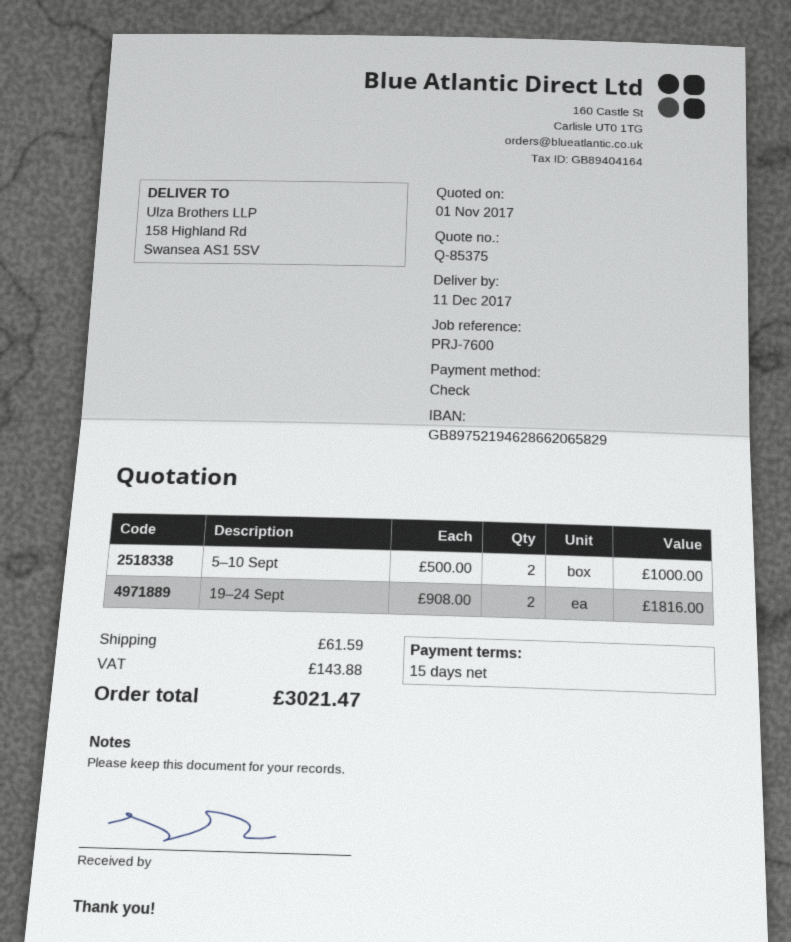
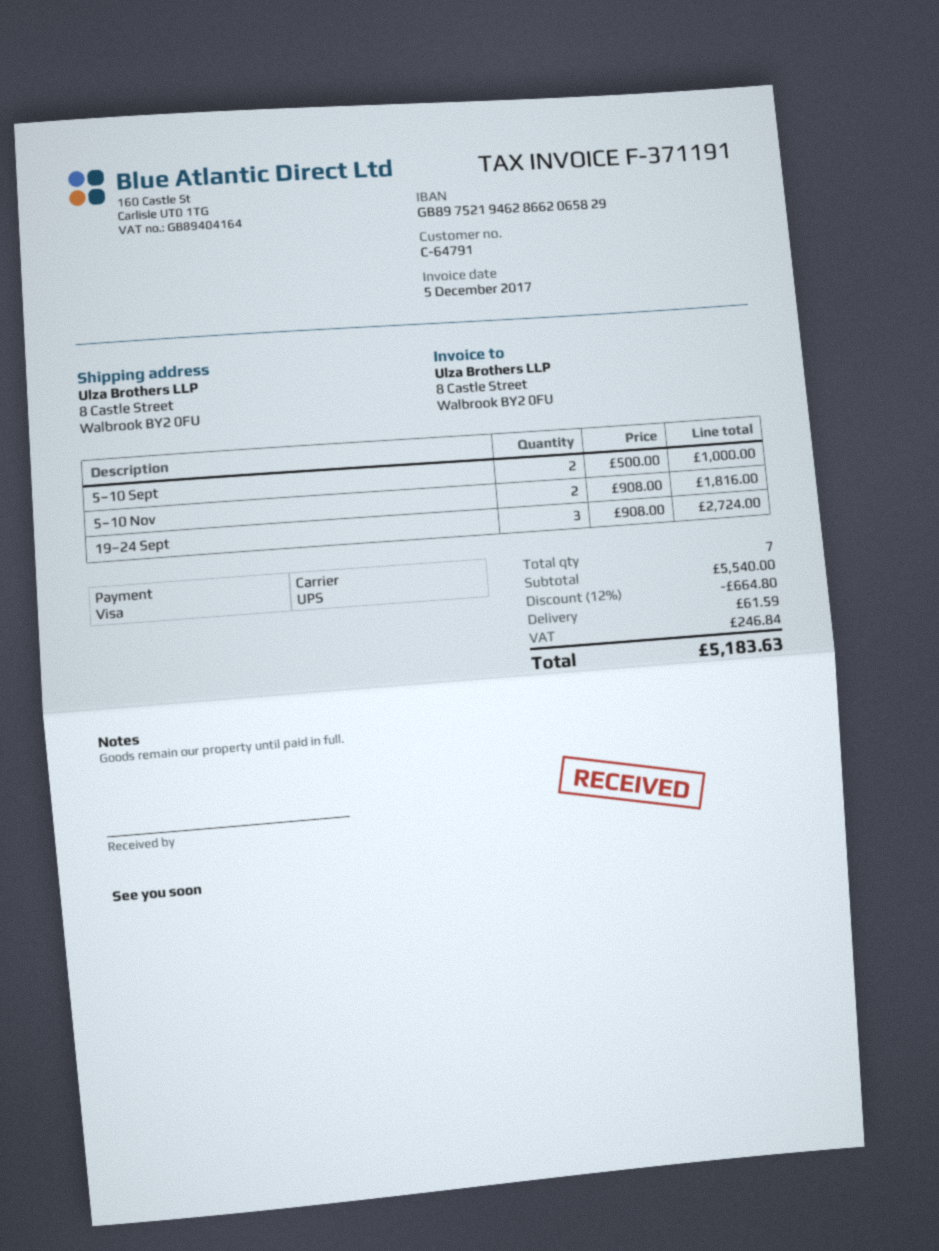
payment method: cheque -> Visa
ship to: 158 Highland Rd, Swansea AS1 5SV -> 8 Castle Street, Walbrook BY2 0FU
19–24 Sept: 2 x 908.00 = 1816.00 -> 3 x 908.00 = 2724.00
5–10 Nov: none -> 2 x 908.00 = 1816.00
discount: none -> 12% = 664.80
tax: 143.88 -> 246.84
total: 3021.47 -> 5183.63

